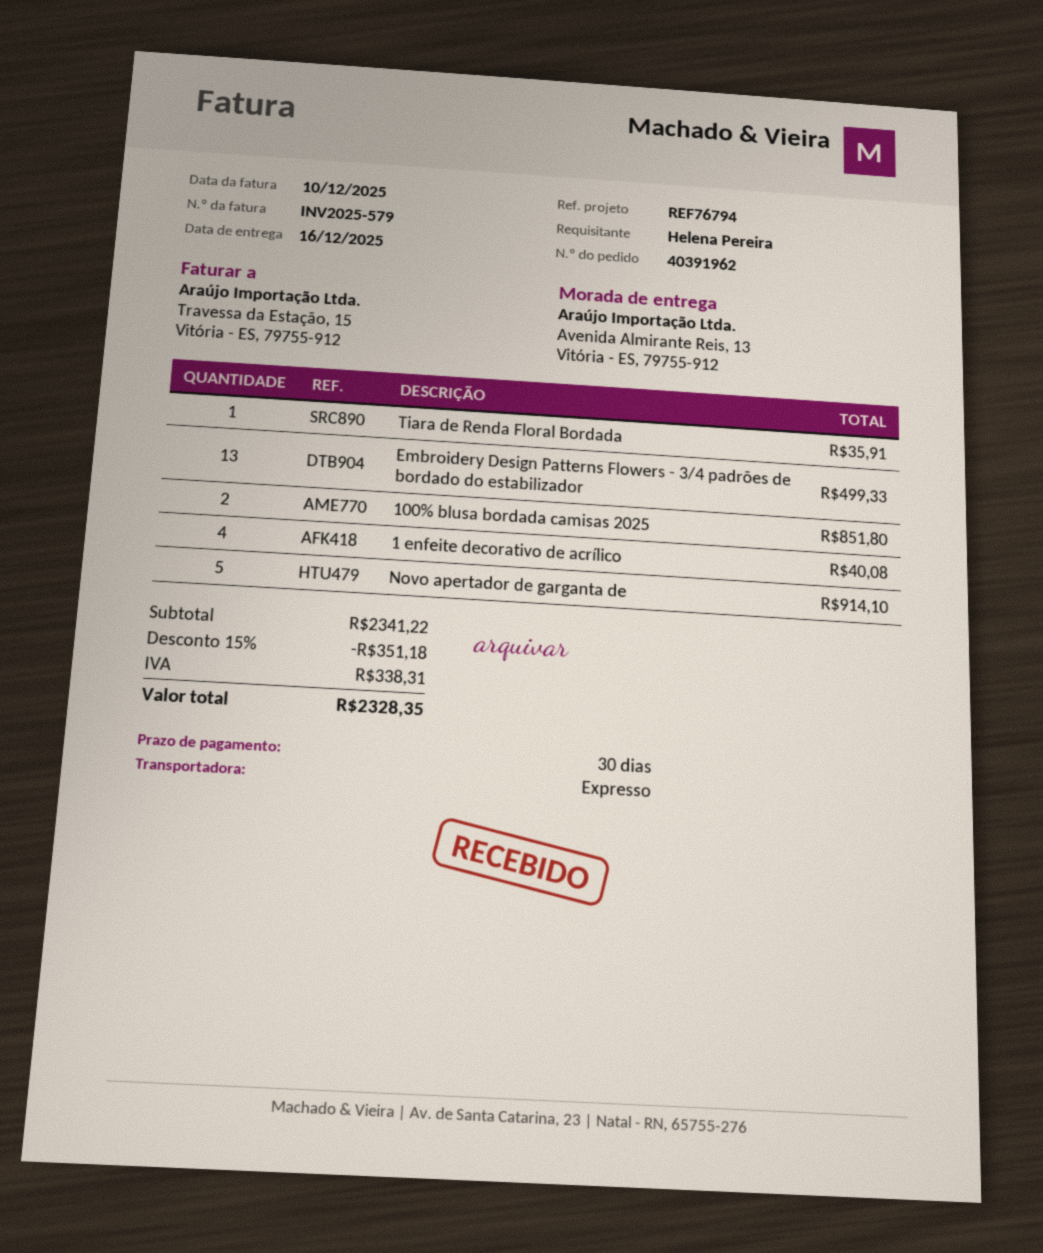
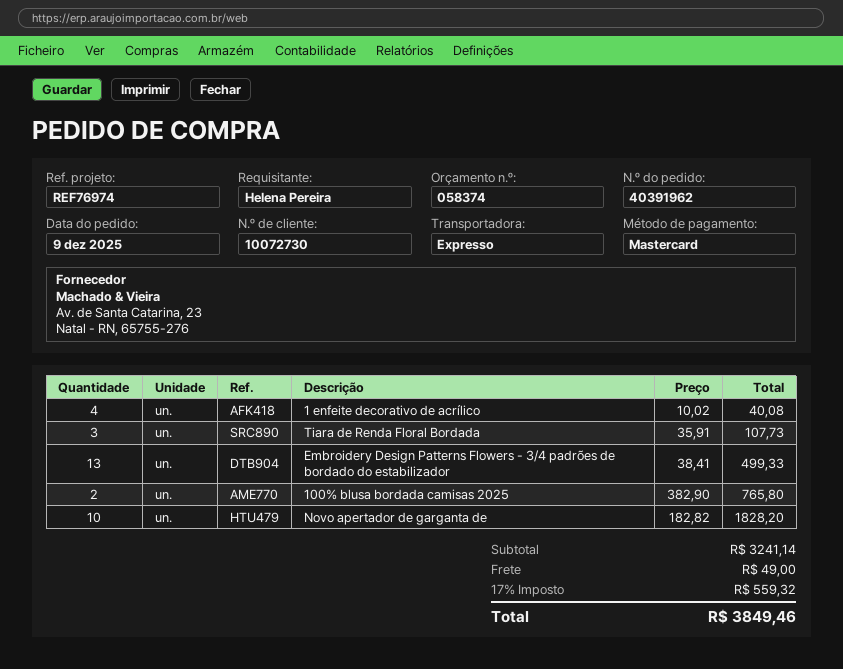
reference: REF76794 -> REF76974
Tiara de Renda Floral Bordada: 1 for 35.91 -> 3 for 107.73
100% blusa bordada camisas 2025: 2 for 851.80 -> 2 for 765.80
Novo apertador de garganta de: 5 for 914.10 -> 10 for 1828.20
subtotal: 2341.22 -> 3241.14
discount: 15% = 351.18 -> none
shipping: none -> 49.00
tax: 338.31 -> 559.32
total: 2328.35 -> 3849.46

